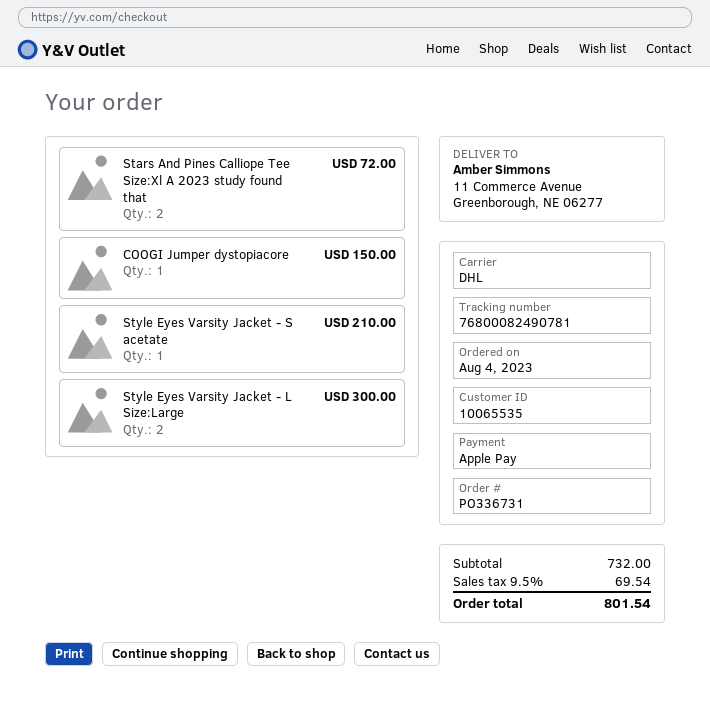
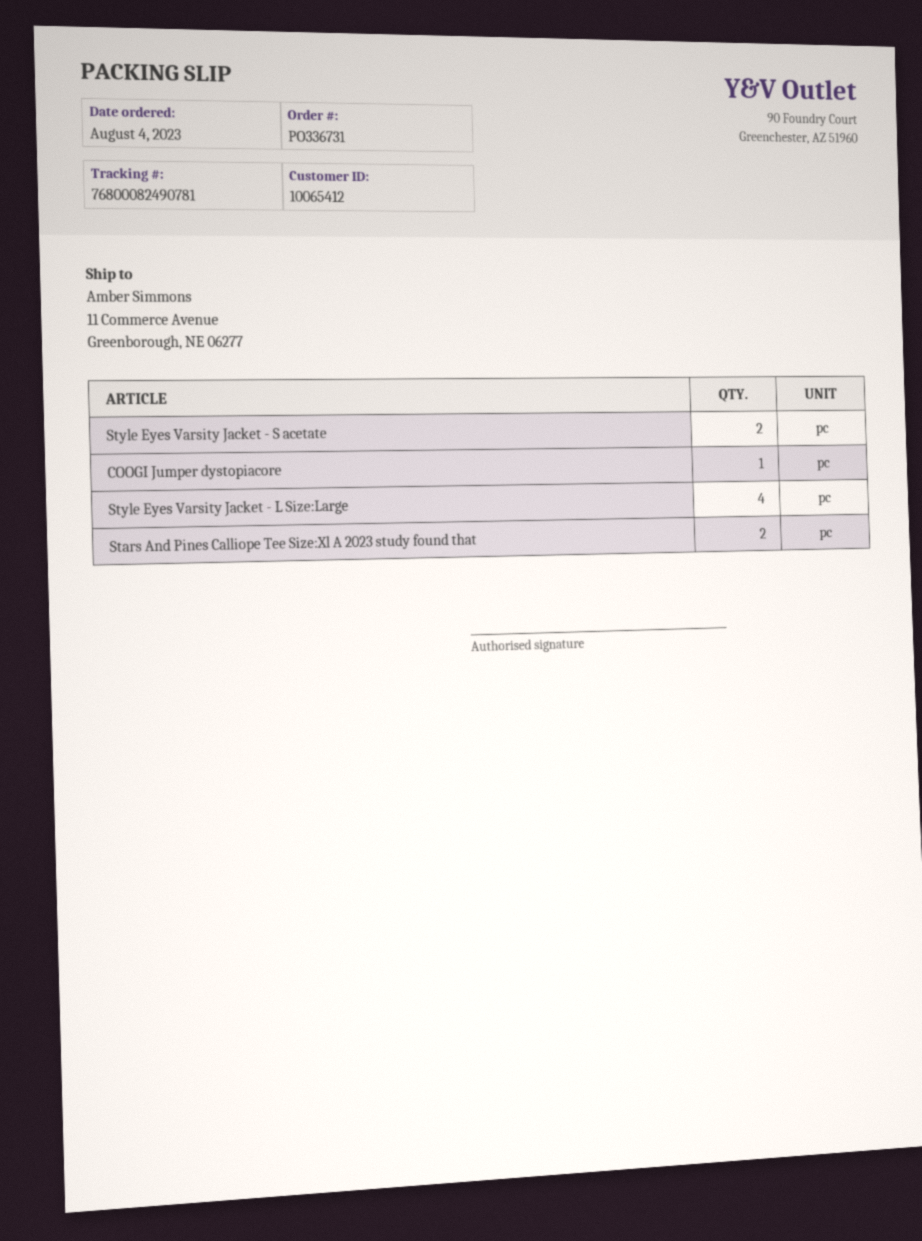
customer number: 10065535 -> 10065412
Style Eyes Varsity Jacket - S acetate: 1 -> 2
Style Eyes Varsity Jacket - L Size:Large: 2 -> 4

